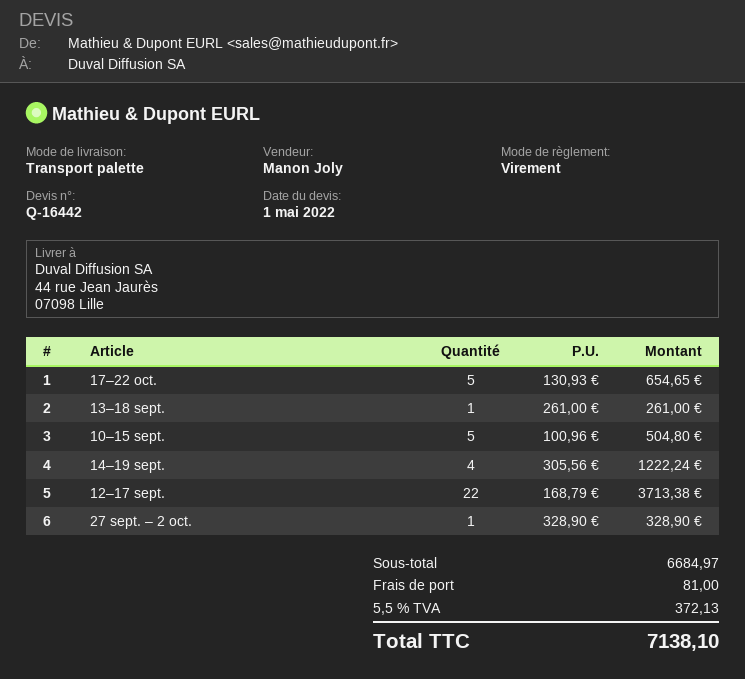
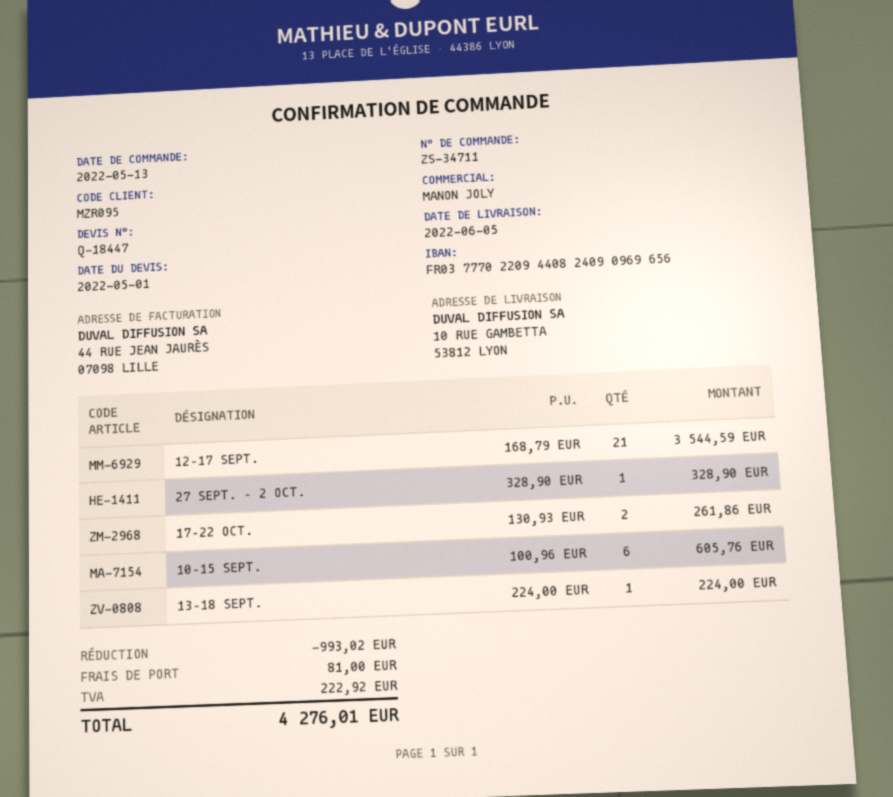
quote number: Q-16442 -> Q-18447
ship to: 44 rue Jean Jaurès, 07098 Lille -> 10 RUE GAMBETTA, 53812 LYON
17–22 oct.: 5 x 130.93 = 654.65 -> 2 x 130.93 = 261.86
13–18 sept.: 1 x 261.00 = 261.00 -> 1 x 224.00 = 224.00
10–15 sept.: 5 x 100.96 = 504.80 -> 6 x 100.96 = 605.76
14–19 sept.: 4 x 305.56 = 1222.24 -> none
12–17 sept.: 22 x 168.79 = 3713.38 -> 21 x 168.79 = 3544.59
discount: none -> 993.02
tax: 372.13 -> 222.92
total: 7138.10 -> 4276.01

